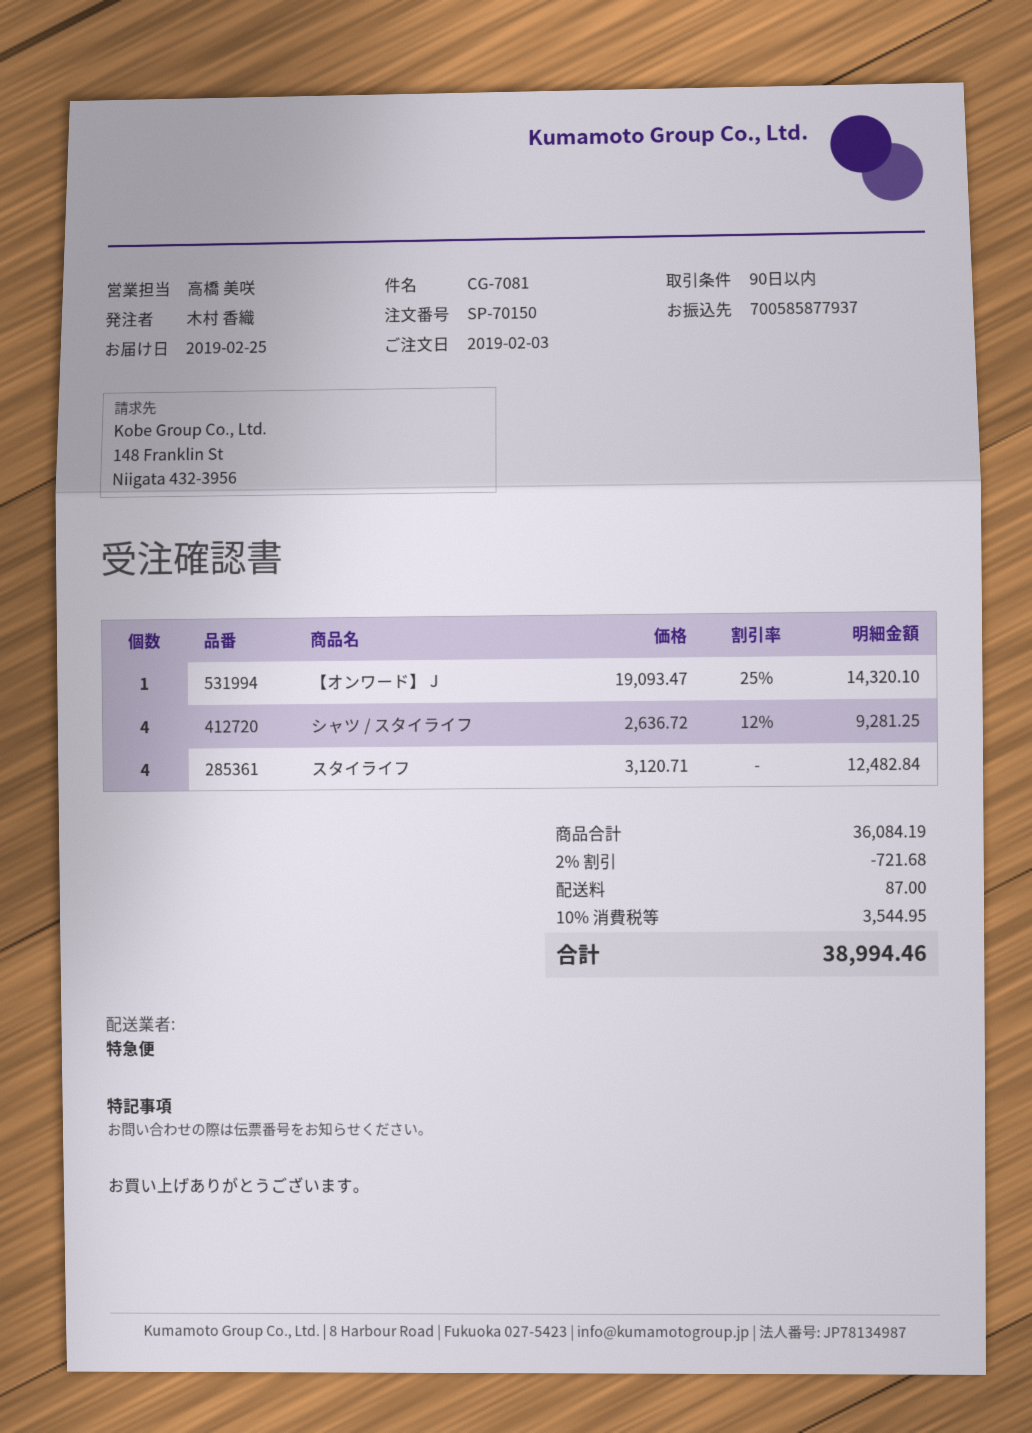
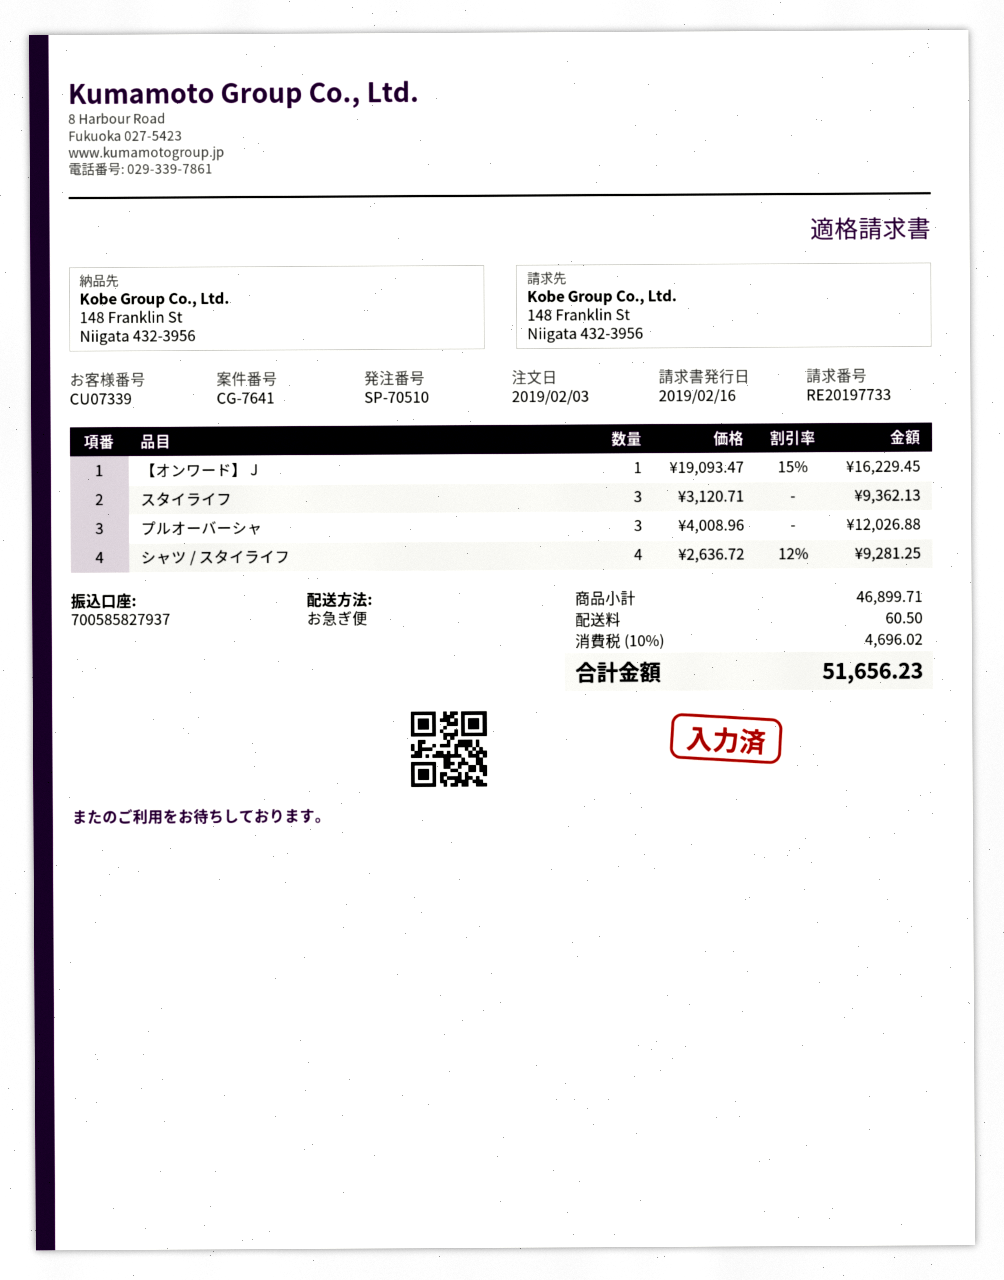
order number: SP-70150 -> SP-70510
reference: CG-7081 -> CG-7641
bank account: 700585877937 -> 700585827937
【オンワード】 J: 1 x 19093.47 - 25% = 14320.10 -> 1 x 19093.47 - 15% = 16229.45
スタイライフ: 4 x 3120.71 = 12482.84 -> 3 x 3120.71 = 9362.13
プルオーバーシャ: none -> 3 x 4008.96 = 12026.88
subtotal: 36084.19 -> 46899.71
discount: 2% = 721.68 -> none
shipping: 87.00 -> 60.50
tax: 10% = 3544.95 -> 10% = 4696.02
total: 38994.46 -> 51656.23

